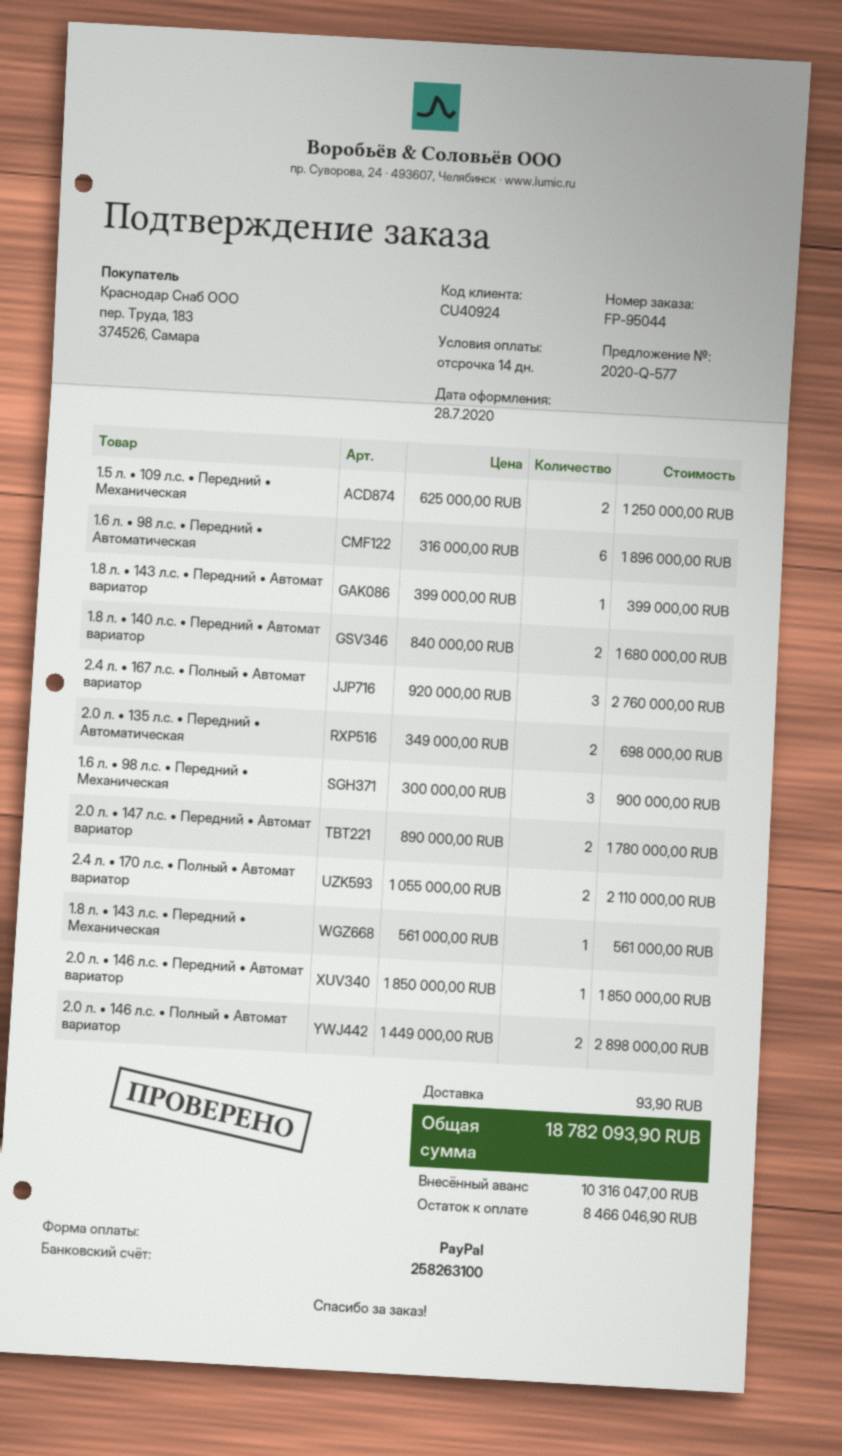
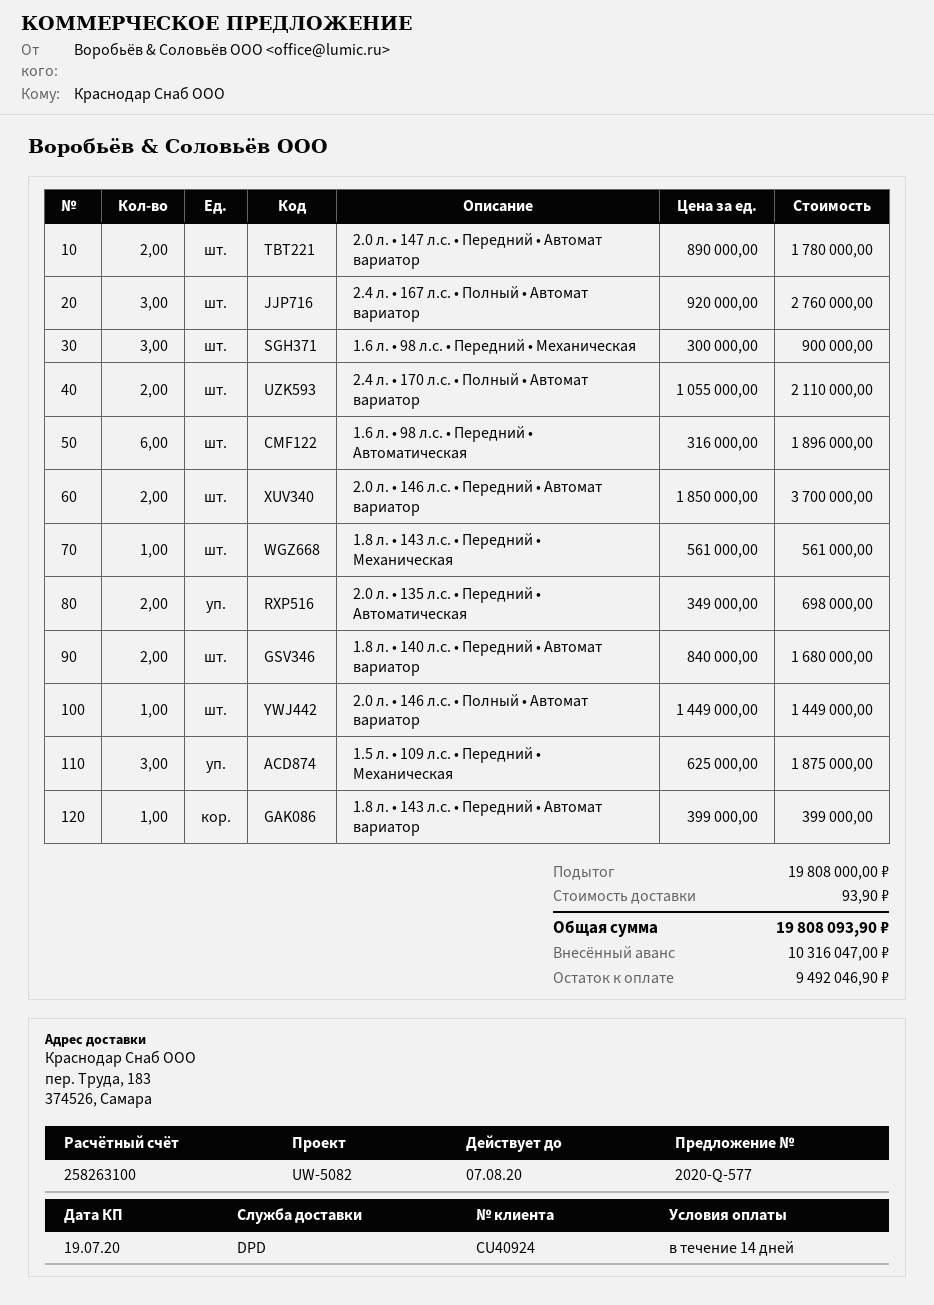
1.5 л. • 109 л.с. • Передний • Механическая: 2 x 625000.00 = 1250000.00 -> 3 x 625000.00 = 1875000.00
2.0 л. • 146 л.с. • Передний • Автомат вариатор: 1 x 1850000.00 = 1850000.00 -> 2 x 1850000.00 = 3700000.00
2.0 л. • 146 л.с. • Полный • Автомат вариатор: 2 x 1449000.00 = 2898000.00 -> 1 x 1449000.00 = 1449000.00
total: 18782093.90 -> 19808093.90
balance: 8466046.90 -> 9492046.90

